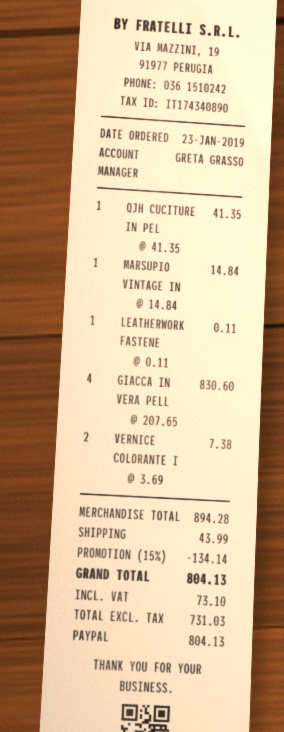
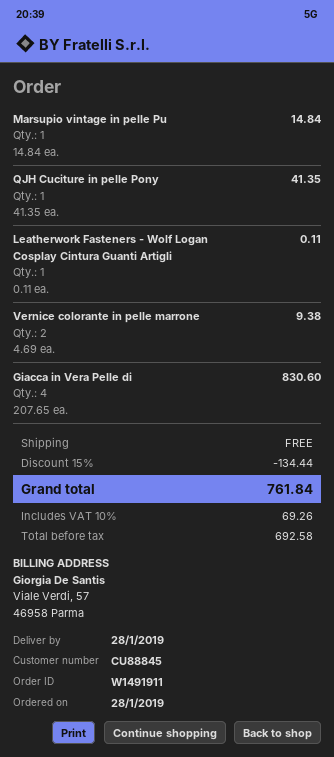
order date: 2019-01-23 -> 2019-01-28
VERNICE COLORANTE I: 2 x 3.69 = 7.38 -> 2 x 4.69 = 9.38
discount: 15% = 134.14 -> 15% = 134.44
shipping: 43.99 -> 0.00
net: 731.03 -> 692.58
tax: 73.10 -> 69.26
total: 804.13 -> 761.84

